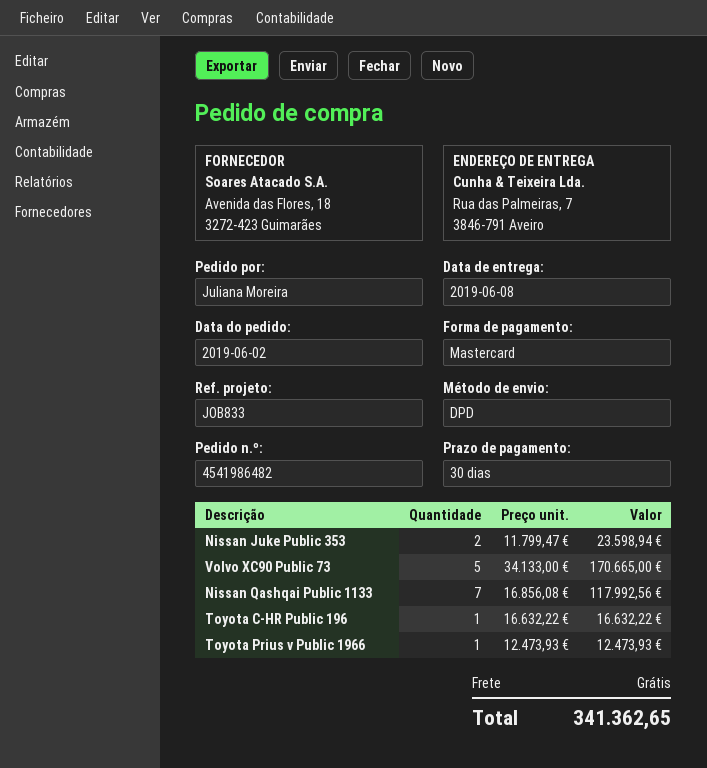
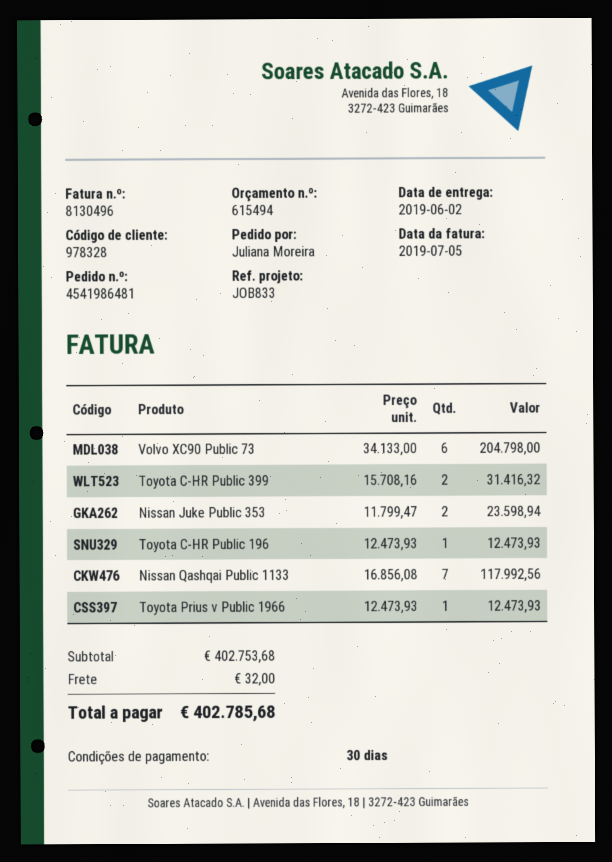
order number: 4541986482 -> 4541986481
delivery date: 2019-06-08 -> 2019-06-02
Volvo XC90 Public 73: 5 x 34133.00 = 170665.00 -> 6 x 34133.00 = 204798.00
Toyota C-HR Public 196: 1 x 16632.22 = 16632.22 -> 1 x 12473.93 = 12473.93
Toyota C-HR Public 399: none -> 2 x 15708.16 = 31416.32
shipping: 0.00 -> 32.00
total: 341362.65 -> 402785.68

